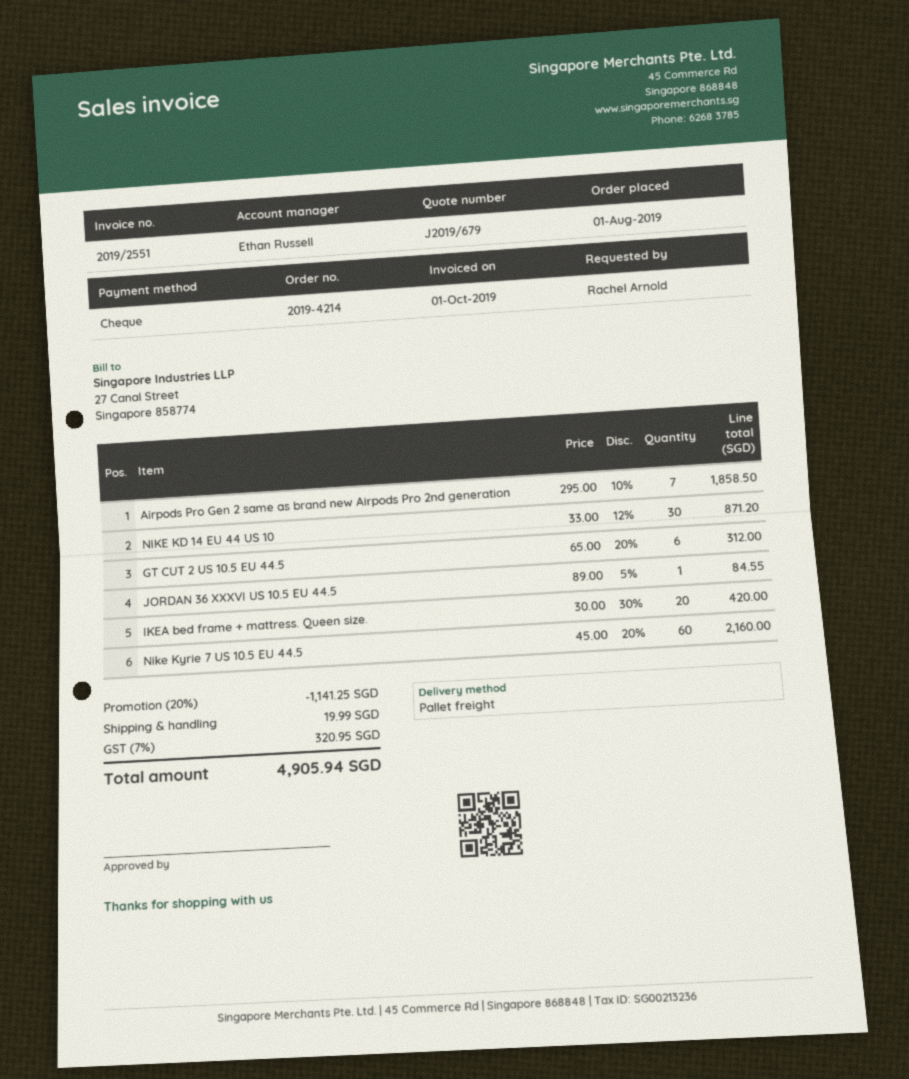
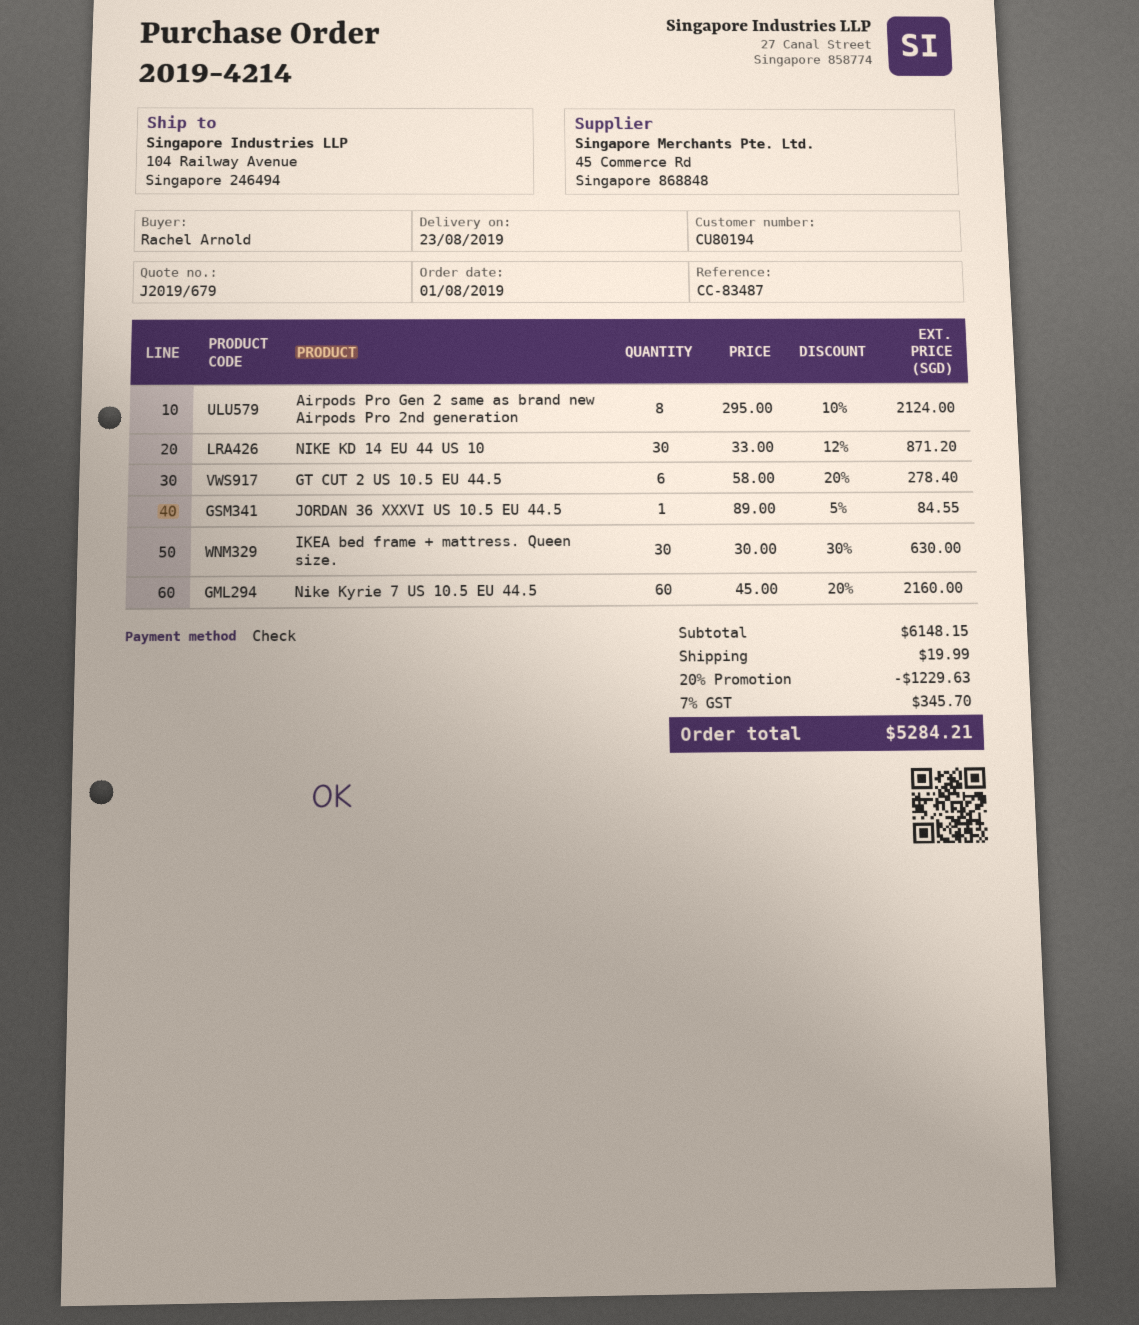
Airpods Pro Gen 2 same as brand new Airpods Pro 2nd generation: 7 x 295.00 - 10% = 1858.50 -> 8 x 295.00 - 10% = 2124.00
GT CUT 2 US 10.5 EU 44.5: 6 x 65.00 - 20% = 312.00 -> 6 x 58.00 - 20% = 278.40
IKEA bed frame + mattress. Queen size.: 20 x 30.00 - 30% = 420.00 -> 30 x 30.00 - 30% = 630.00
discount: 20% = 1141.25 -> 20% = 1229.63
tax: 7% = 320.95 -> 7% = 345.70
total: 4905.94 -> 5284.21

